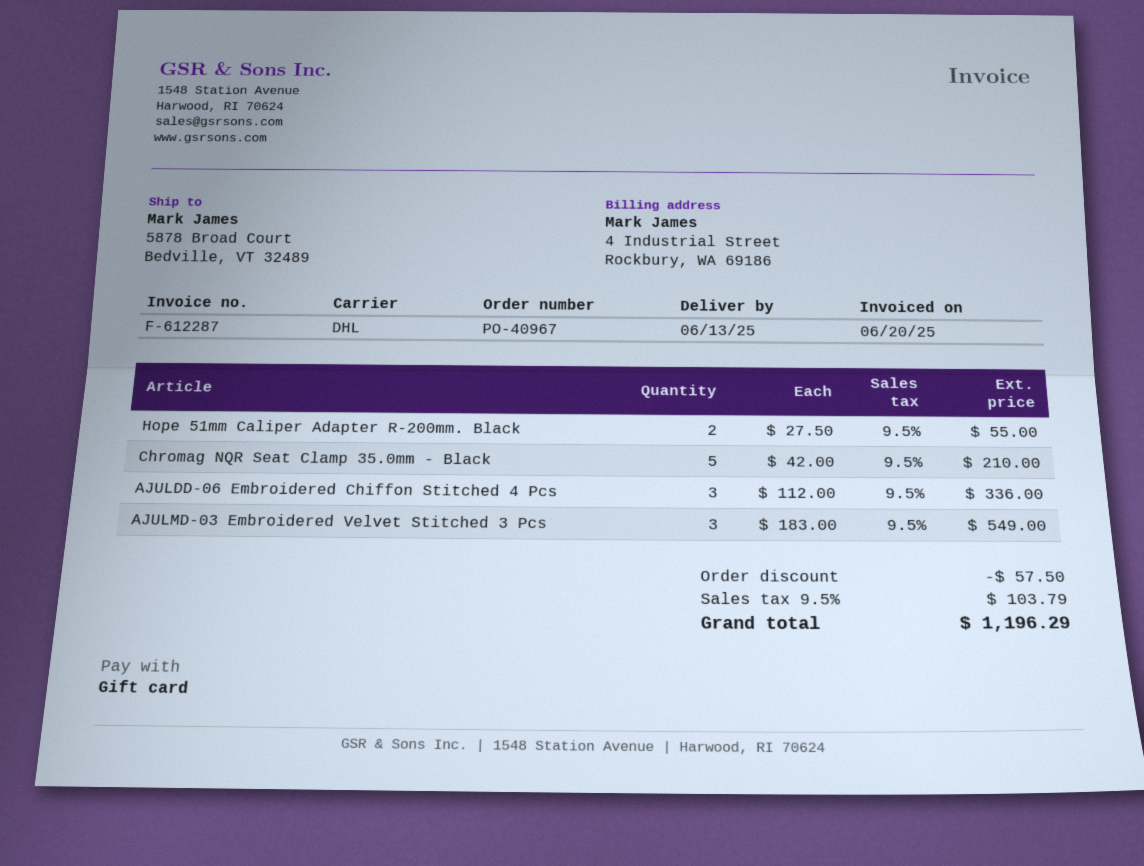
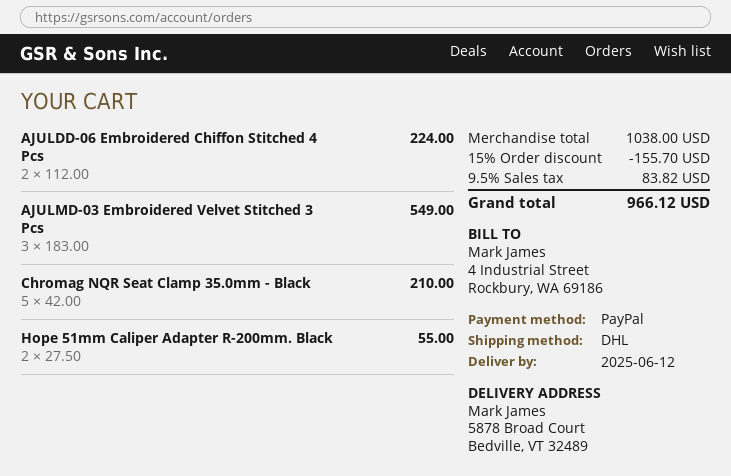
delivery date: 2025-06-13 -> 2025-06-12
payment method: gift card -> PayPal
AJULDD-06 Embroidered Chiffon Stitched 4 Pcs: 3 x 112.00 = 336.00 -> 2 x 112.00 = 224.00
discount: 57.50 -> 155.70
tax: 9.5% = 103.79 -> 9.5% = 83.82
total: 1196.29 -> 966.12

